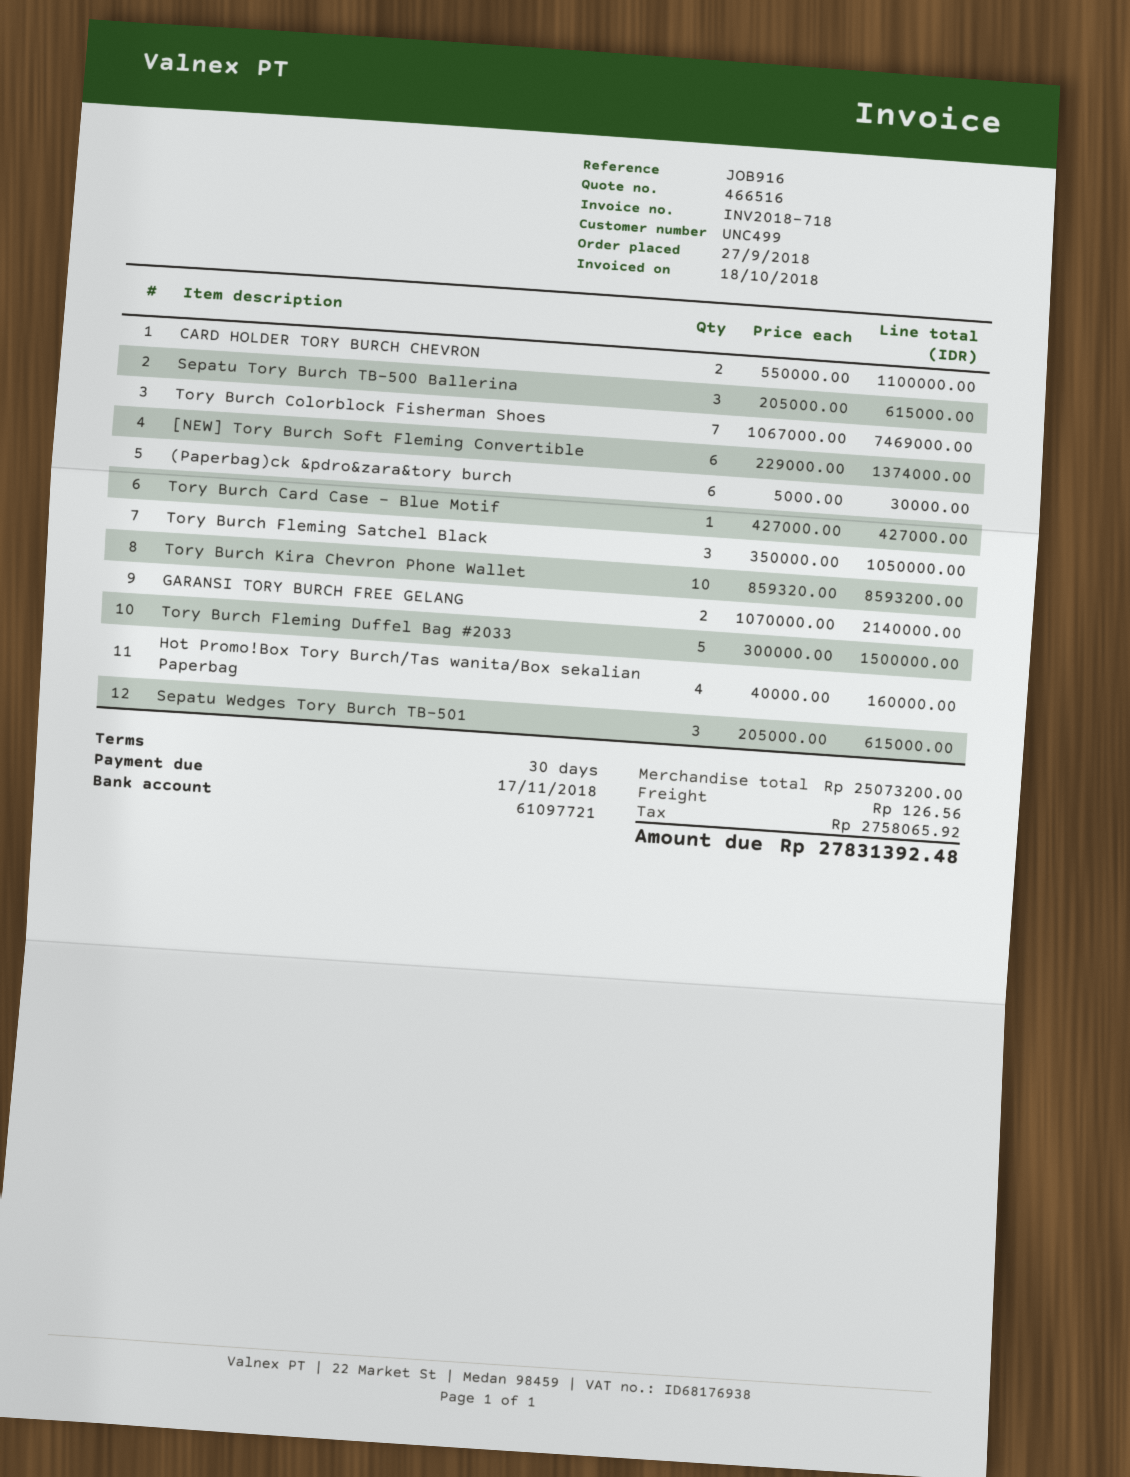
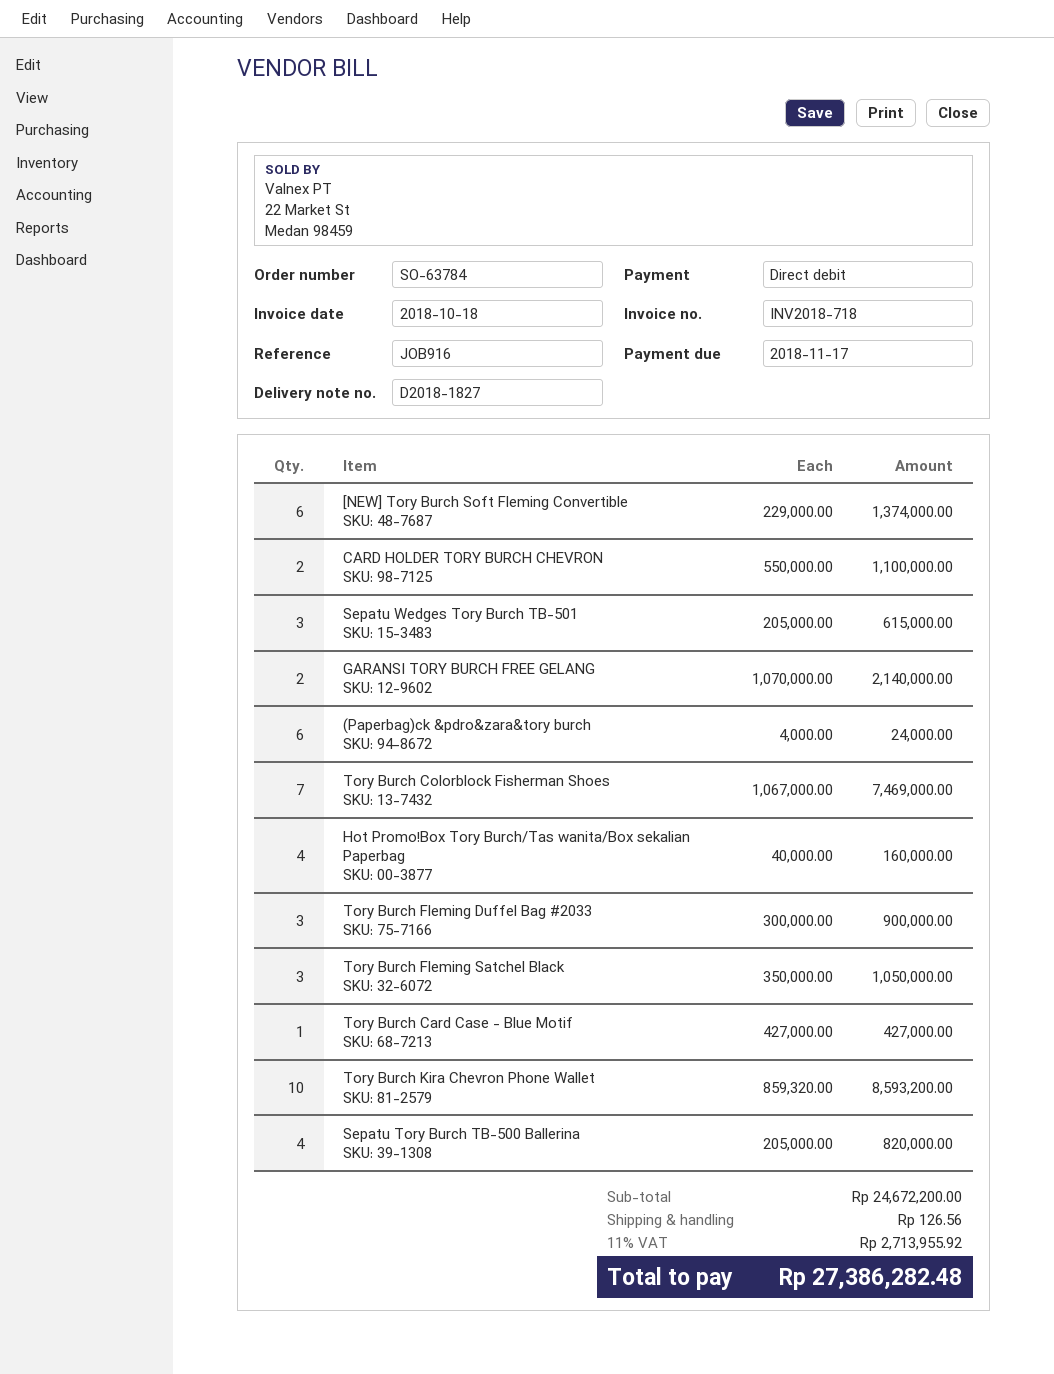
Sepatu Tory Burch TB-500 Ballerina: 3 x 205000.00 = 615000.00 -> 4 x 205000.00 = 820000.00
(Paperbag)ck &pdro&zara&tory burch: 6 x 5000.00 = 30000.00 -> 6 x 4000.00 = 24000.00
Tory Burch Fleming Duffel Bag #2033: 5 x 300000.00 = 1500000.00 -> 3 x 300000.00 = 900000.00
subtotal: 25073200.00 -> 24672200.00
tax: 2758065.92 -> 2713955.92
total: 27831392.48 -> 27386282.48

